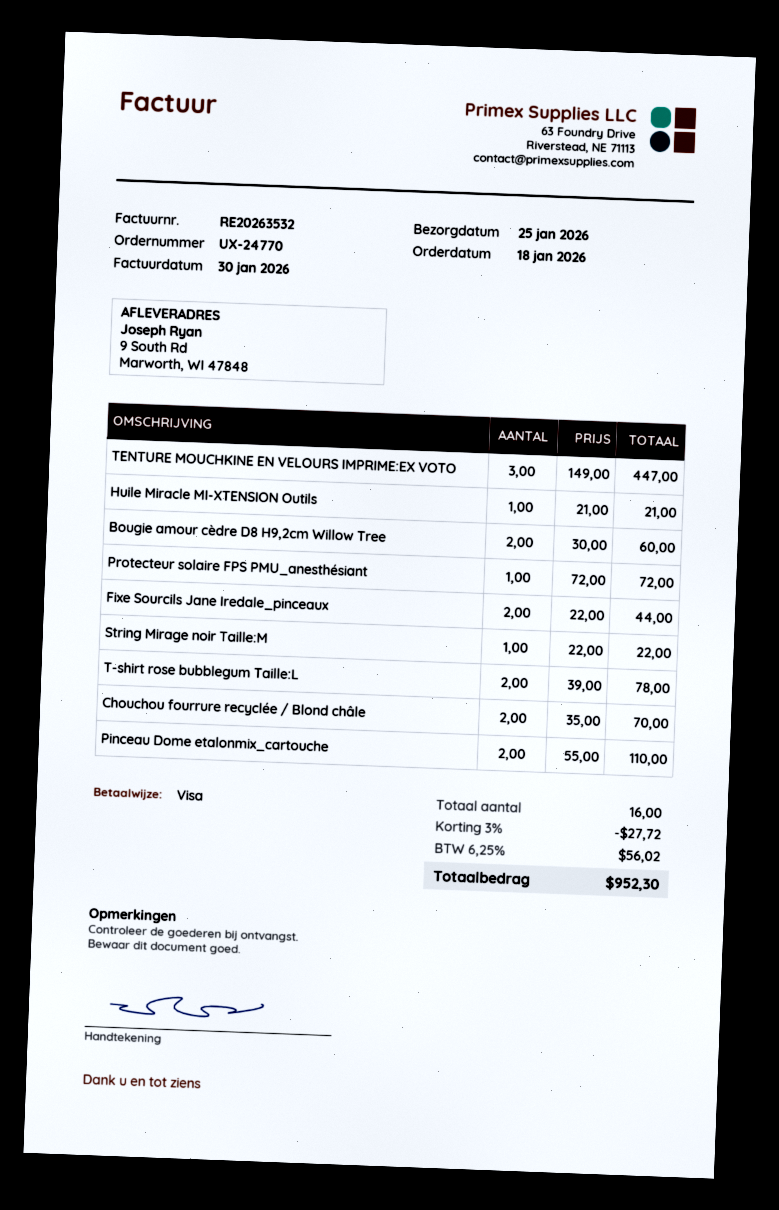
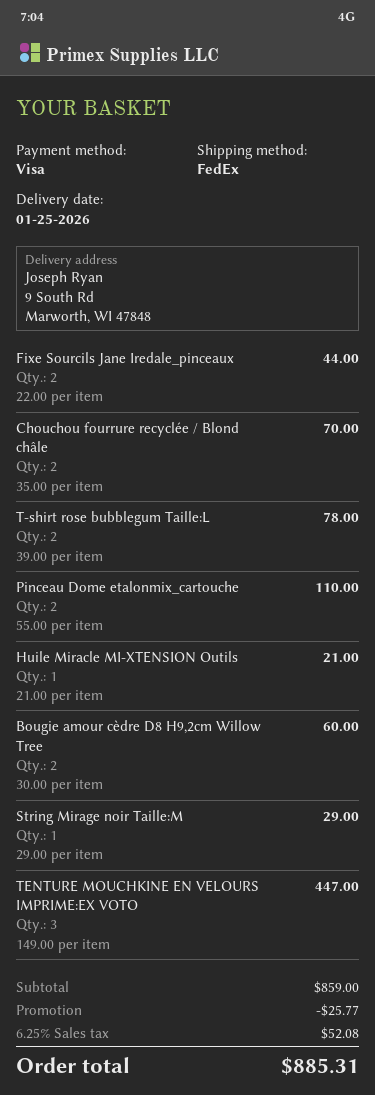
Protecteur solaire FPS PMU_anesthésiant: 1 x 72.00 = 72.00 -> none
String Mirage noir Taille:M: 1 x 22.00 = 22.00 -> 1 x 29.00 = 29.00
discount: 27.72 -> 25.77
tax: 6.25% = 56.02 -> 6.25% = 52.08
total: 952.30 -> 885.31

